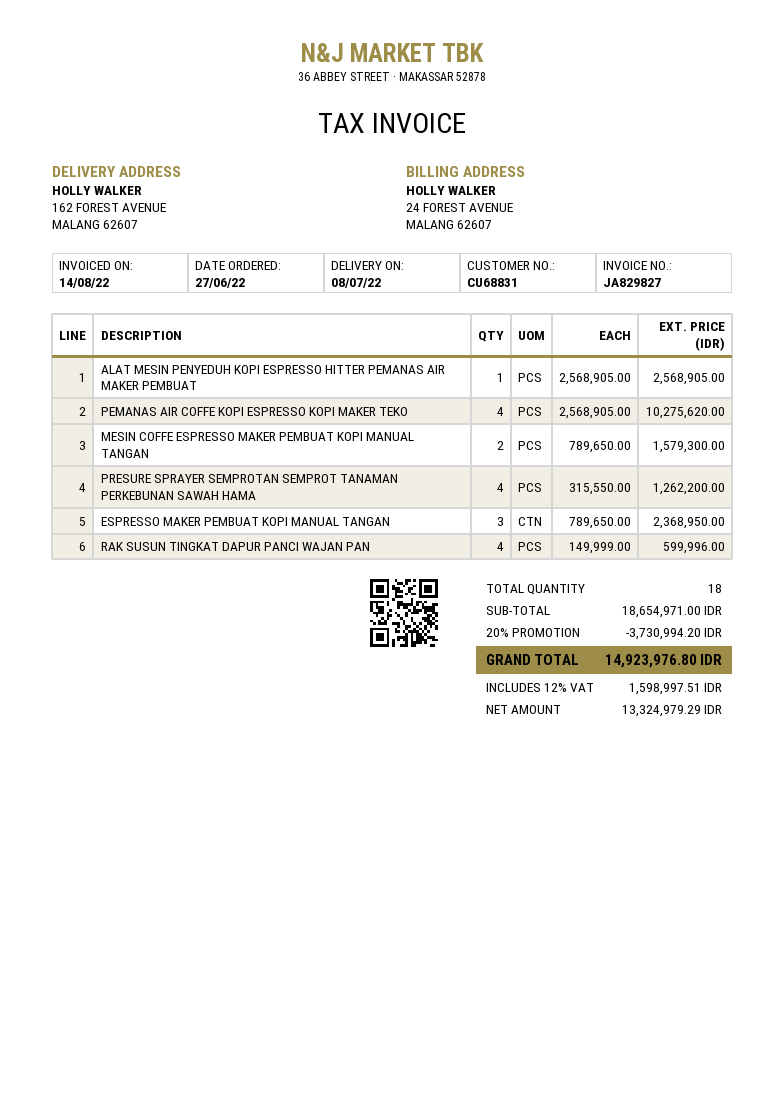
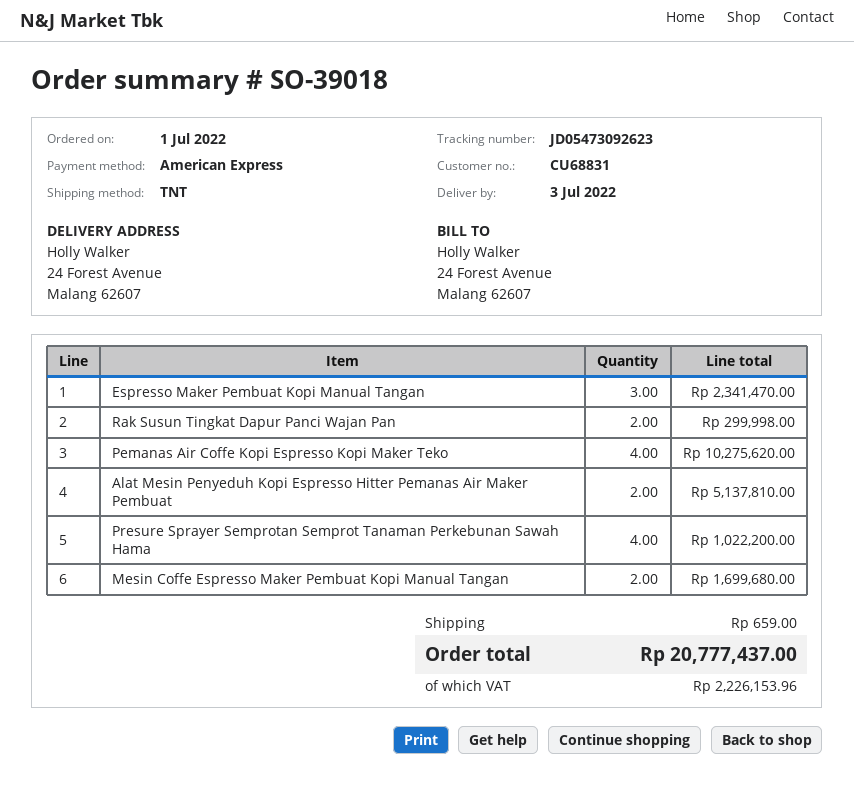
order date: 2022-06-27 -> 2022-07-01
delivery date: 2022-07-08 -> 2022-07-03
ship to: 162 FOREST AVENUE, MALANG 62607 -> 24 Forest Avenue, Malang 62607
ALAT MESIN PENYEDUH KOPI ESPRESSO HITTER PEMANAS AIR MAKER PEMBUAT: 1 for 2568905.00 -> 2 for 5137810.00
MESIN COFFE ESPRESSO MAKER PEMBUAT KOPI MANUAL TANGAN: 2 for 1579300.00 -> 2 for 1699680.00
PRESURE SPRAYER SEMPROTAN SEMPROT TANAMAN PERKEBUNAN SAWAH HAMA: 4 for 1262200.00 -> 4 for 1022200.00
ESPRESSO MAKER PEMBUAT KOPI MANUAL TANGAN: 3 for 2368950.00 -> 3 for 2341470.00
RAK SUSUN TINGKAT DAPUR PANCI WAJAN PAN: 4 for 599996.00 -> 2 for 299998.00
discount: 20% = 3730994.20 -> none
shipping: none -> 659.00
tax: 1598997.51 -> 2226153.96
total: 14923976.80 -> 20777437.00

